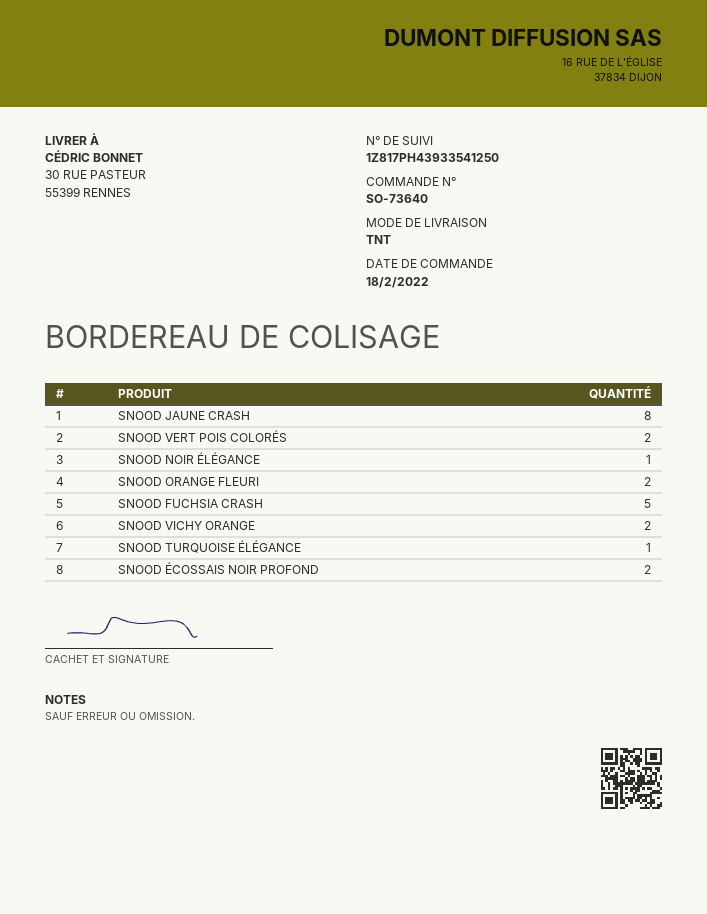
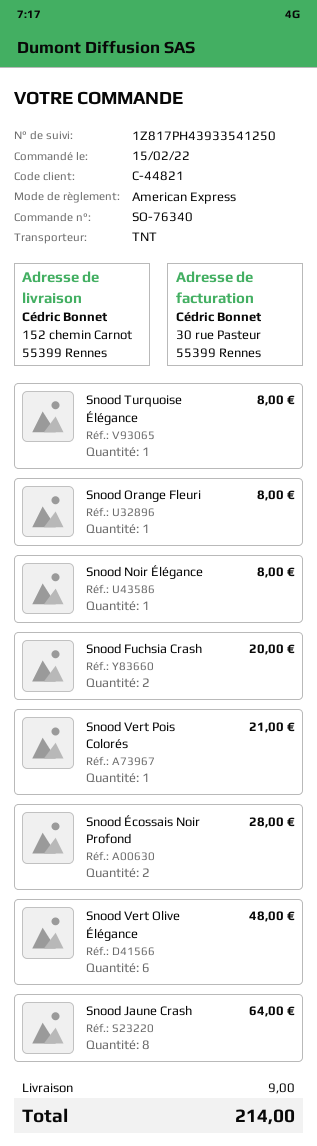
order number: SO-73640 -> SO-76340
order date: 2022-02-18 -> 2022-02-15
ship to: 30 RUE PASTEUR, 55399 RENNES -> 152 chemin Carnot, 55399 Rennes
SNOOD VERT POIS COLORÉS: 2 -> 1
SNOOD ORANGE FLEURI: 2 -> 1
SNOOD FUCHSIA CRASH: 5 -> 2
SNOOD VICHY ORANGE: 2 -> none
Snood Vert Olive Élégance: none -> 6

